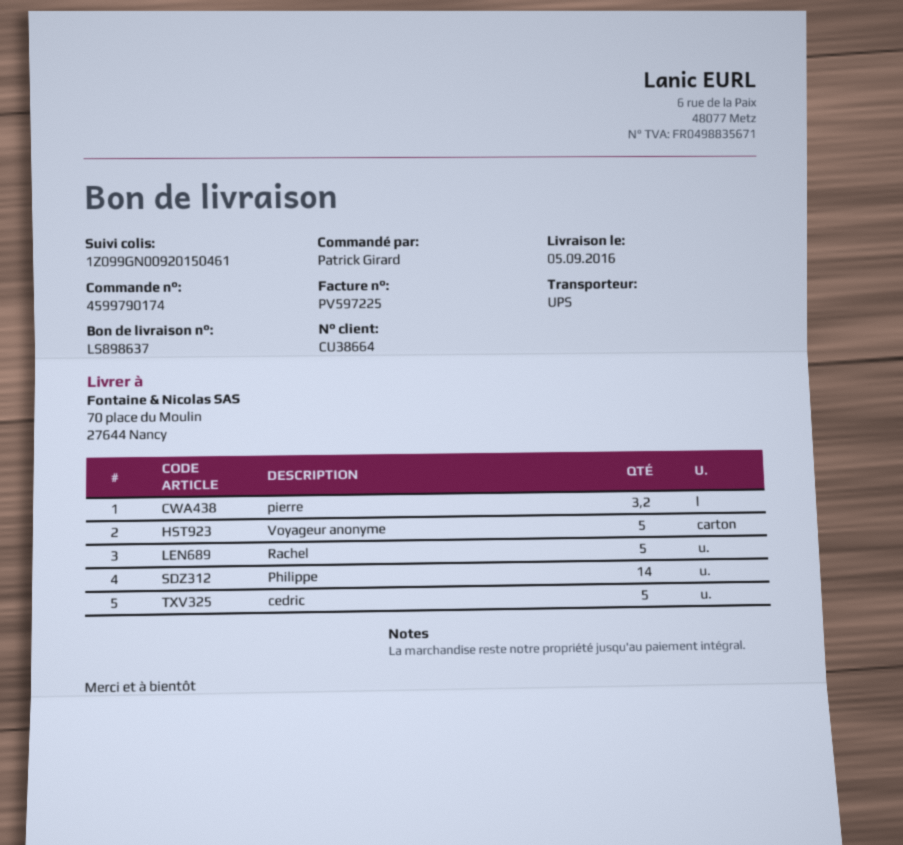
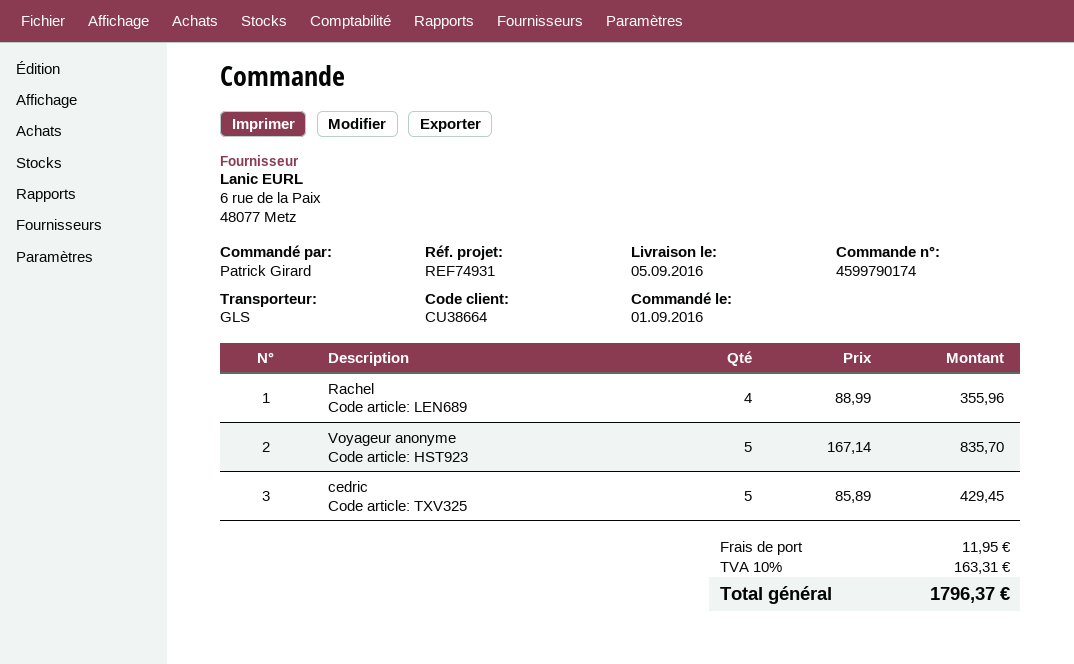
shipping method: UPS -> GLS
pierre: 3.2 -> none
Rachel: 5 -> 4
Philippe: 14 -> none

